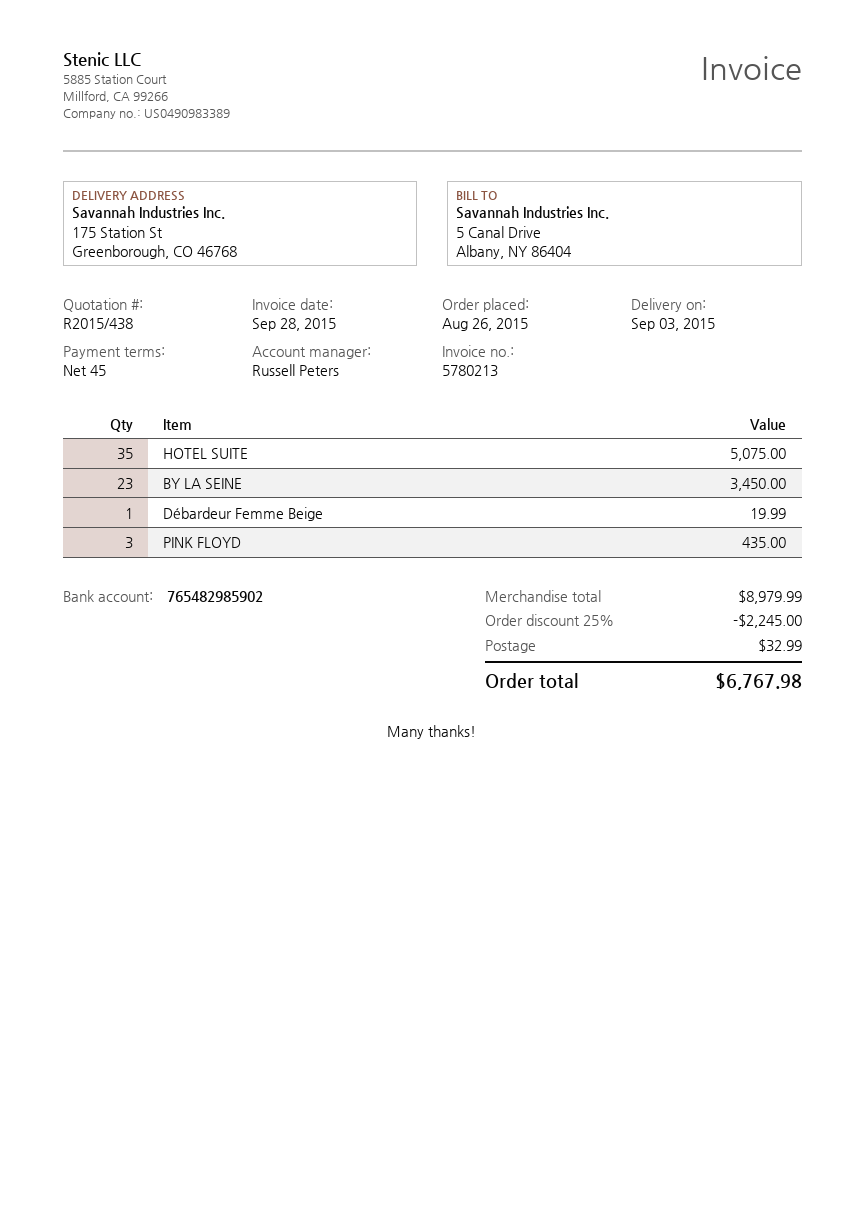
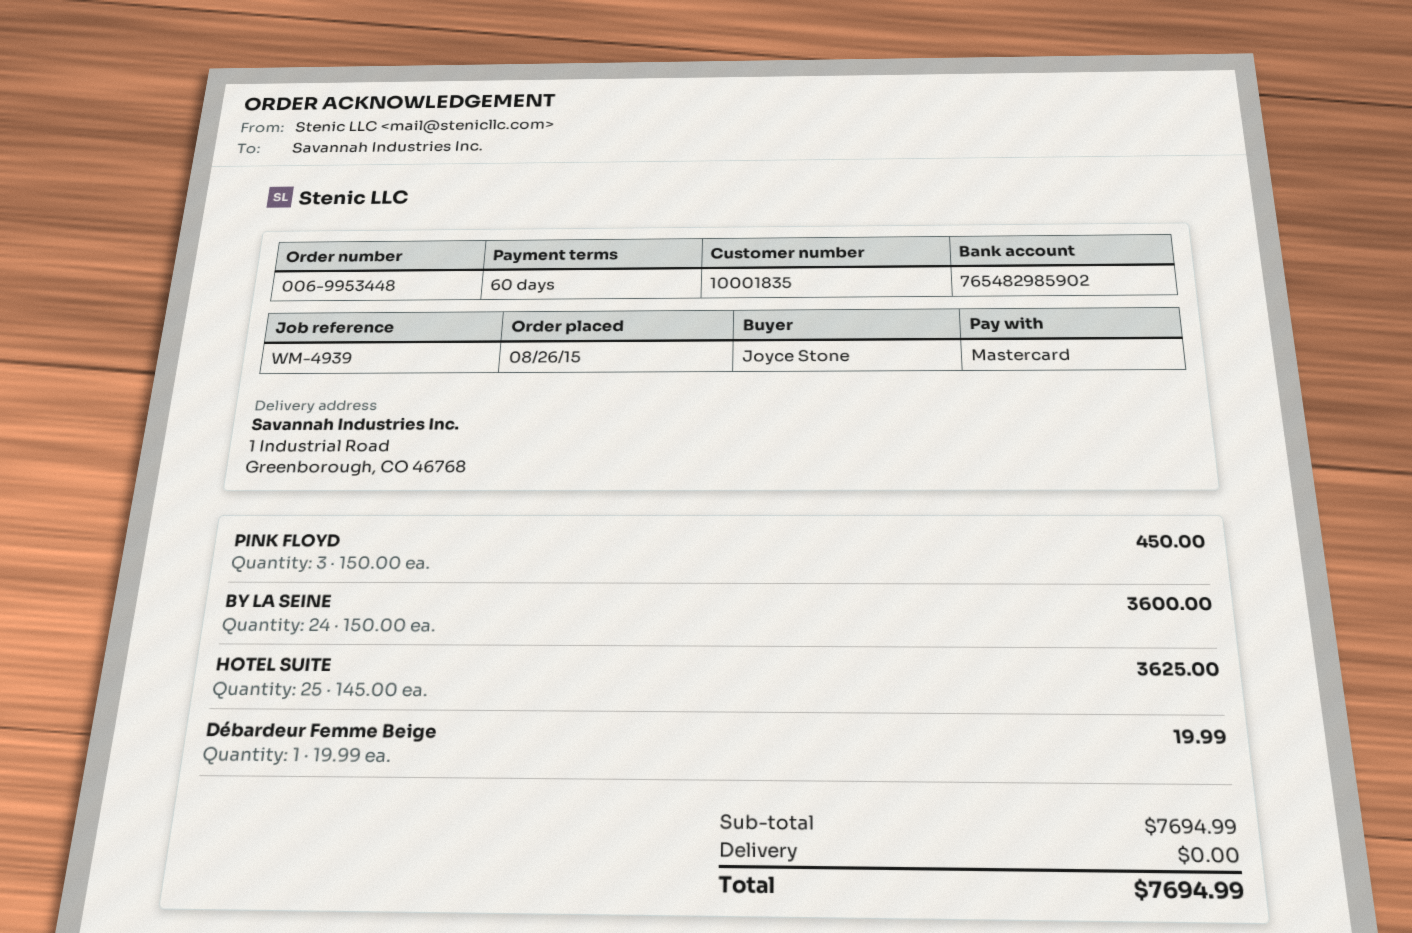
payment terms: 45 days -> 60 days
ship to: 175 Station St, Greenborough, CO 46768 -> 1 Industrial Road, Greenborough, CO 46768
HOTEL SUITE: 35 for 5075.00 -> 25 for 3625.00
BY LA SEINE: 23 for 3450.00 -> 24 for 3600.00
PINK FLOYD: 3 for 435.00 -> 3 for 450.00
subtotal: 8979.99 -> 7694.99
discount: 25% = 2245.00 -> none
shipping: 32.99 -> 0.00
total: 6767.98 -> 7694.99

